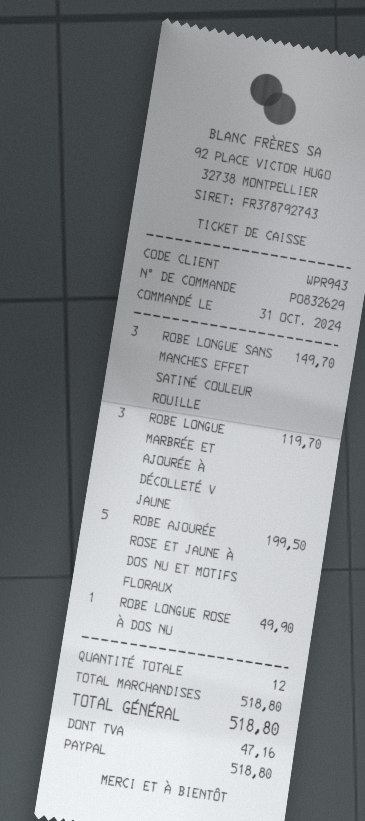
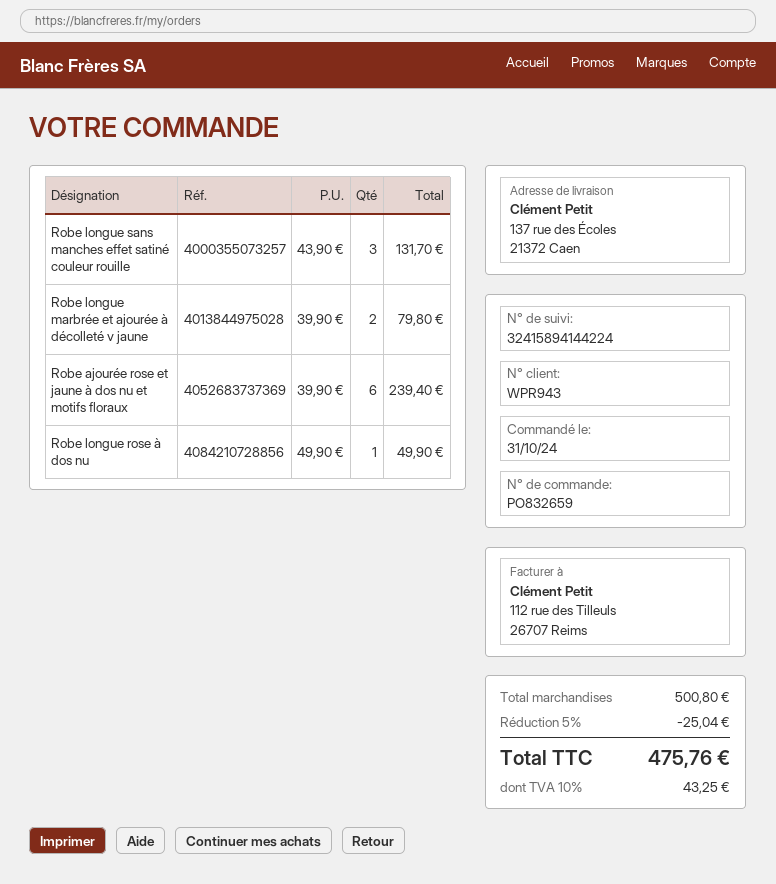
order number: PO832629 -> PO832659
ROBE LONGUE SANS MANCHES EFFET SATINÉ COULEUR ROUILLE: 3 for 149.70 -> 3 for 131.70
ROBE LONGUE MARBRÉE ET AJOURÉE À DÉCOLLETÉ V JAUNE: 3 for 119.70 -> 2 for 79.80
ROBE AJOURÉE ROSE ET JAUNE À DOS NU ET MOTIFS FLORAUX: 5 for 199.50 -> 6 for 239.40
subtotal: 518.80 -> 500.80
discount: none -> 5% = 25.04
tax: 47.16 -> 43.25
total: 518.80 -> 475.76

